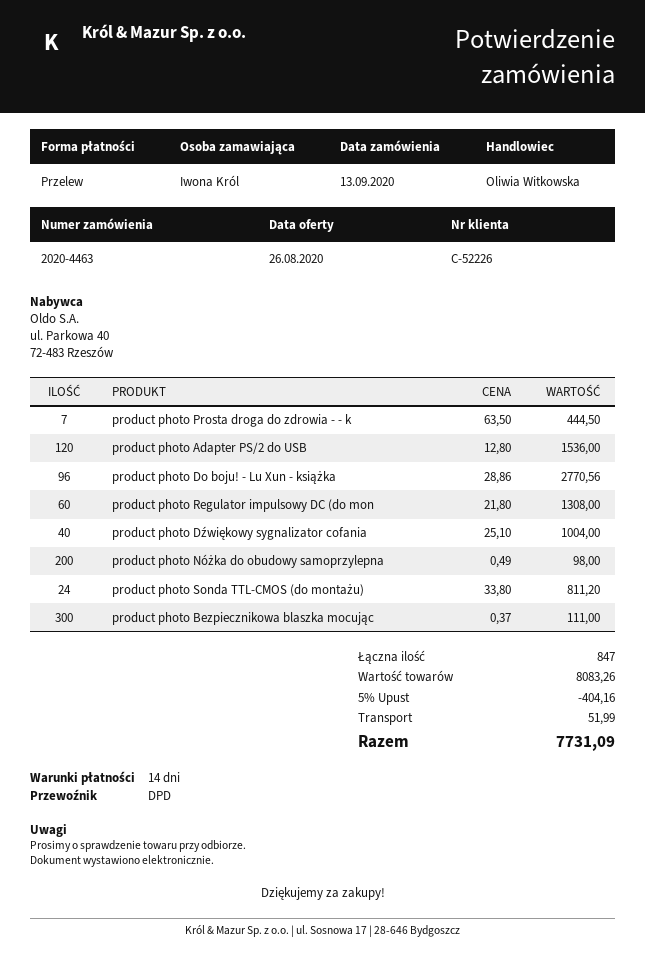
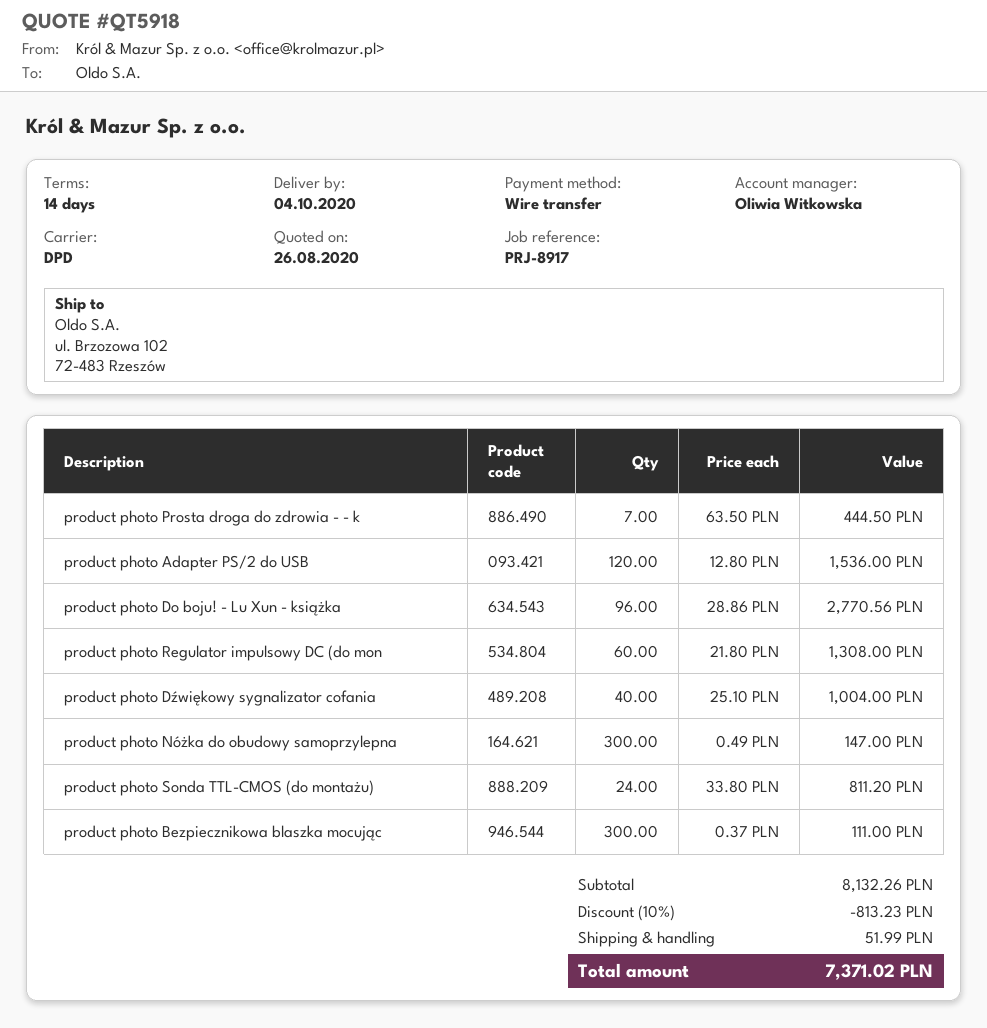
product photo Nóżka do obudowy samoprzylepna: 200 x 0.49 = 98.00 -> 300 x 0.49 = 147.00
subtotal: 8083.26 -> 8132.26
discount: 5% = 404.16 -> 10% = 813.23
total: 7731.09 -> 7371.02

